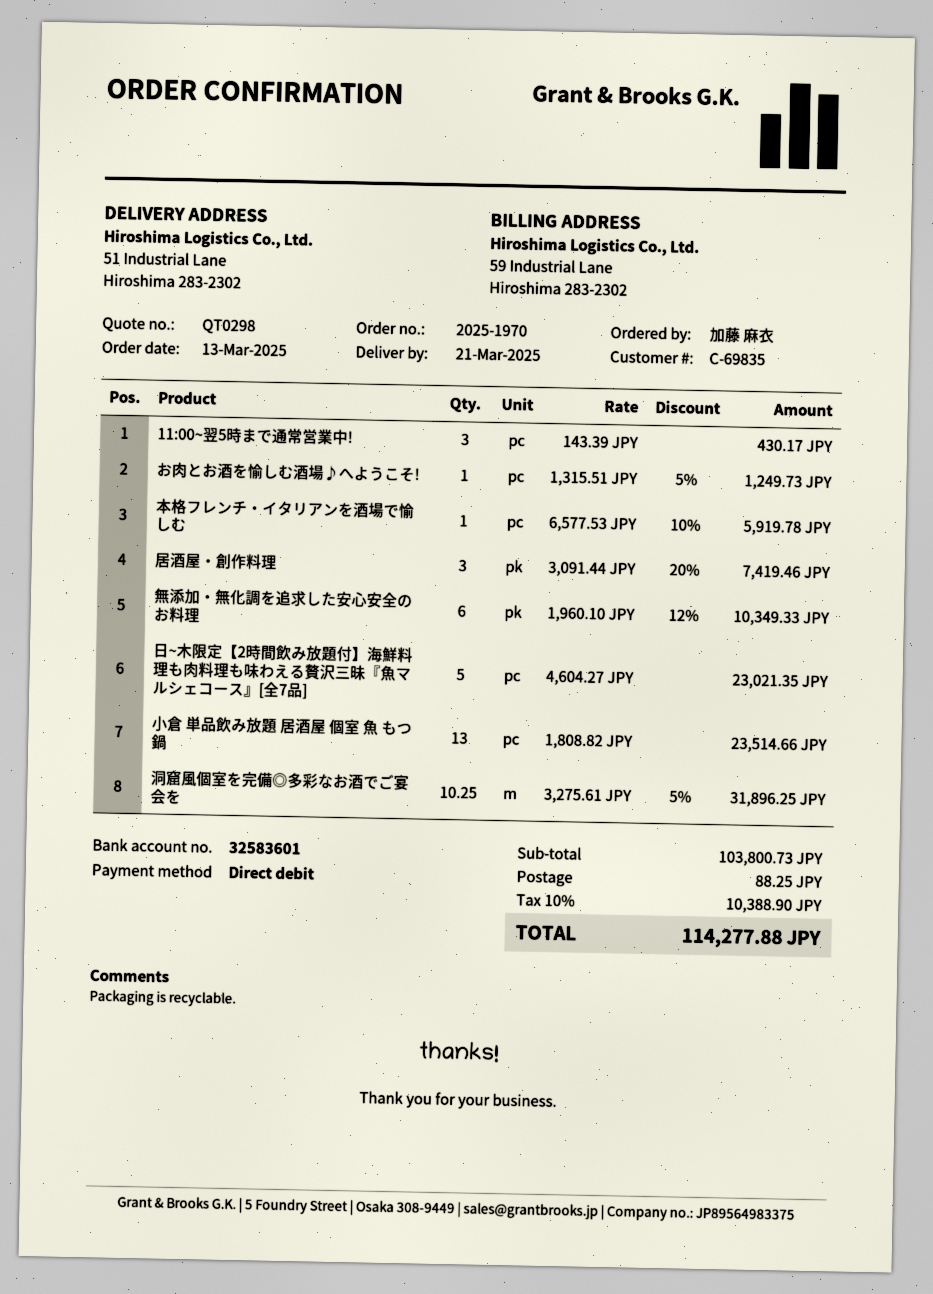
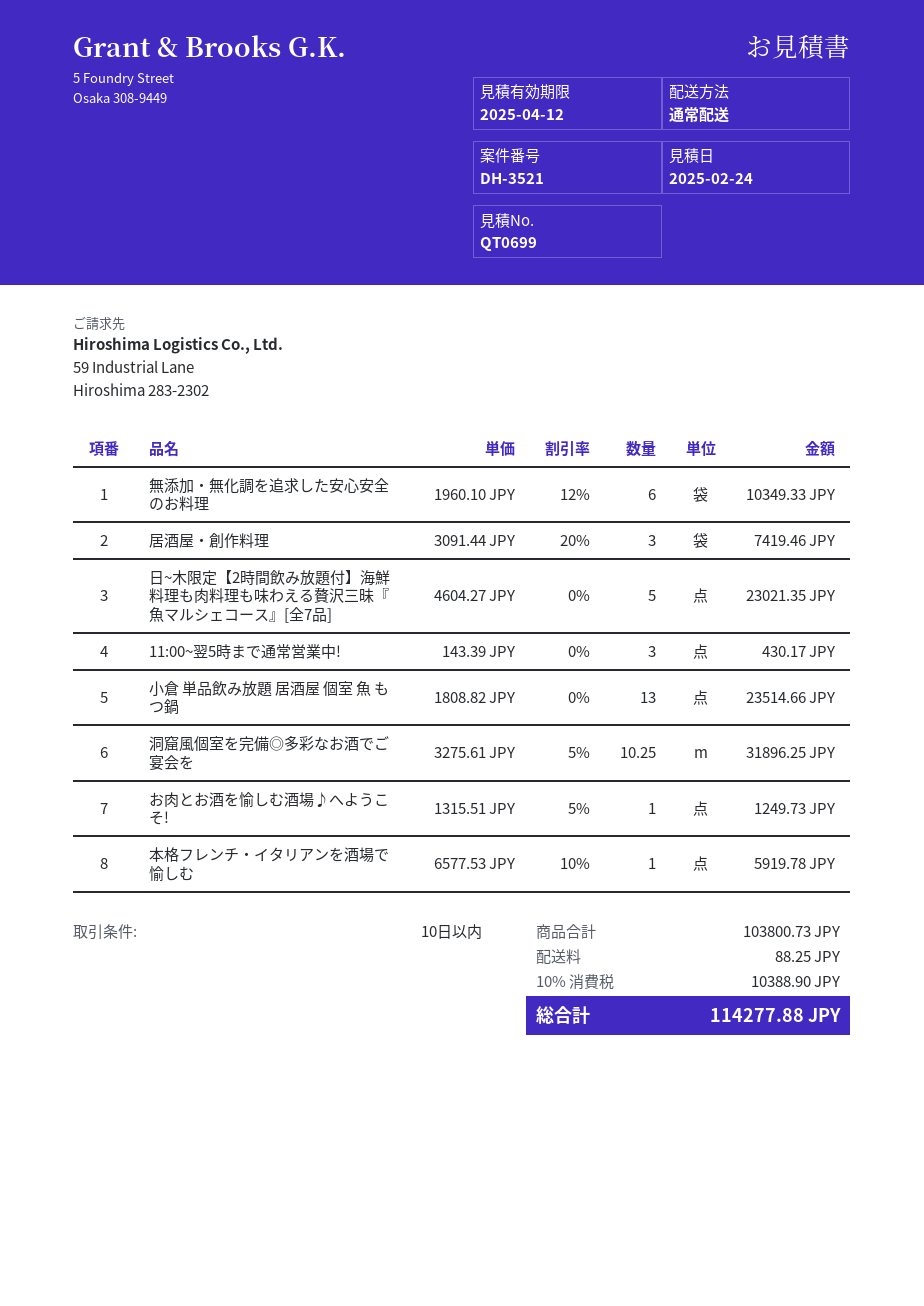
quote number: QT0298 -> QT0699

